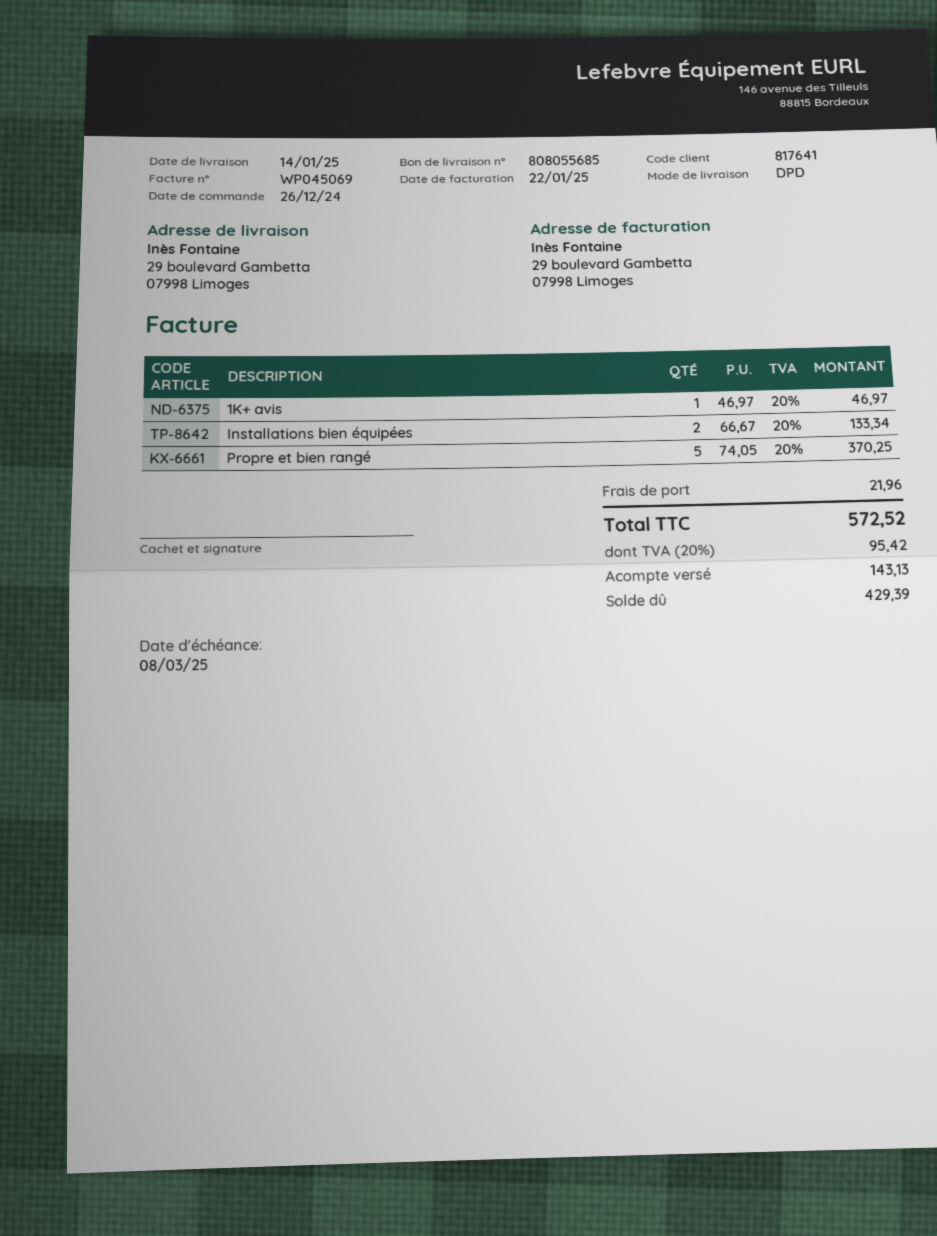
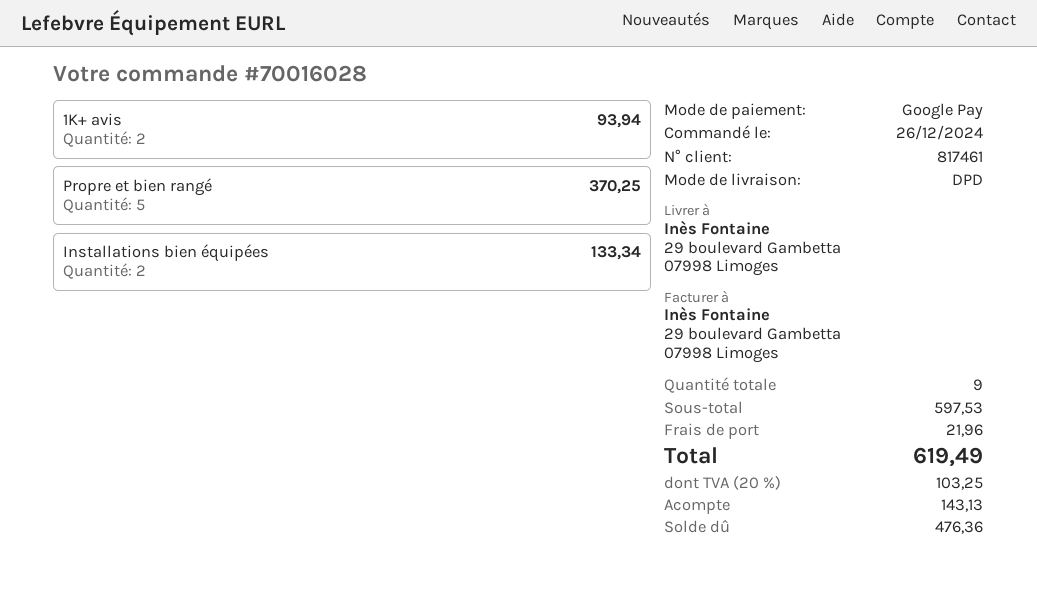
customer number: 817641 -> 817461
1K+ avis: 1 for 46.97 -> 2 for 93.94
tax: 20% = 95.42 -> 20% = 103.25
total: 572.52 -> 619.49
balance: 429.39 -> 476.36

